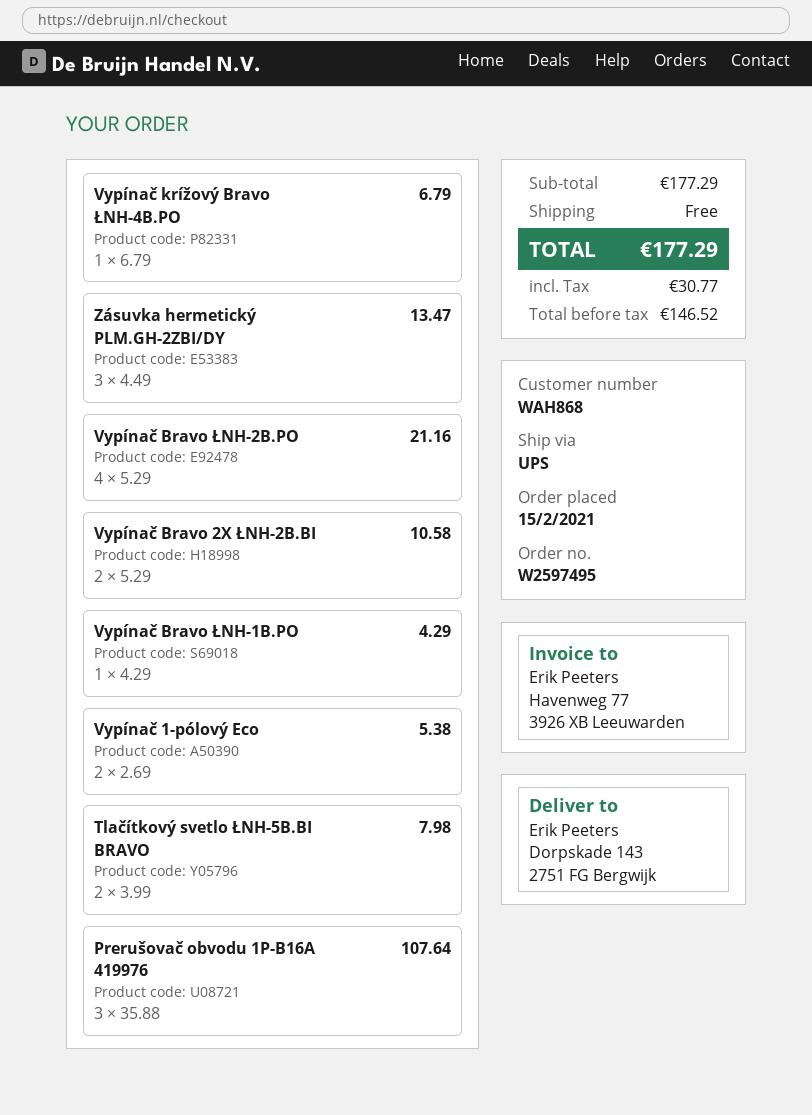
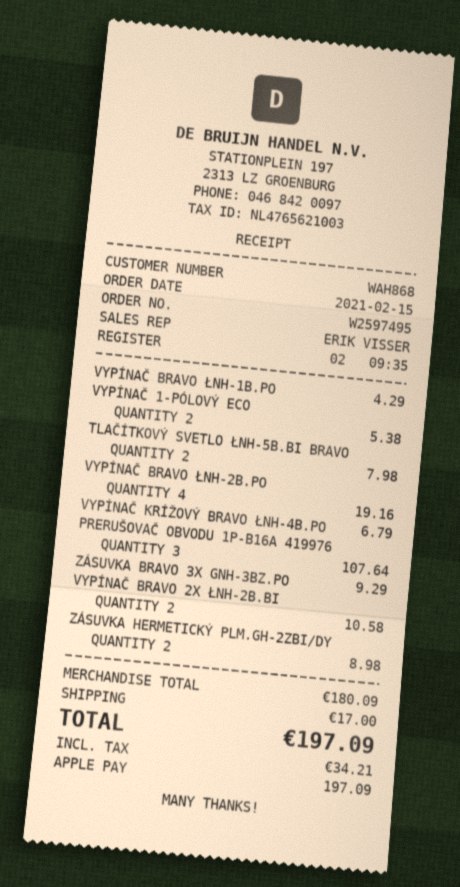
Zásuvka hermetický PLM.GH-2ZBI/DY: 3 for 13.47 -> 2 for 8.98
Vypínač Bravo ŁNH-2B.PO: 4 for 21.16 -> 4 for 19.16
ZÁSUVKA BRAVO 3X GNH-3BZ.PO: none -> 1 for 9.29
subtotal: 177.29 -> 180.09
shipping: 0.00 -> 17.00
tax: 30.77 -> 34.21
total: 177.29 -> 197.09

